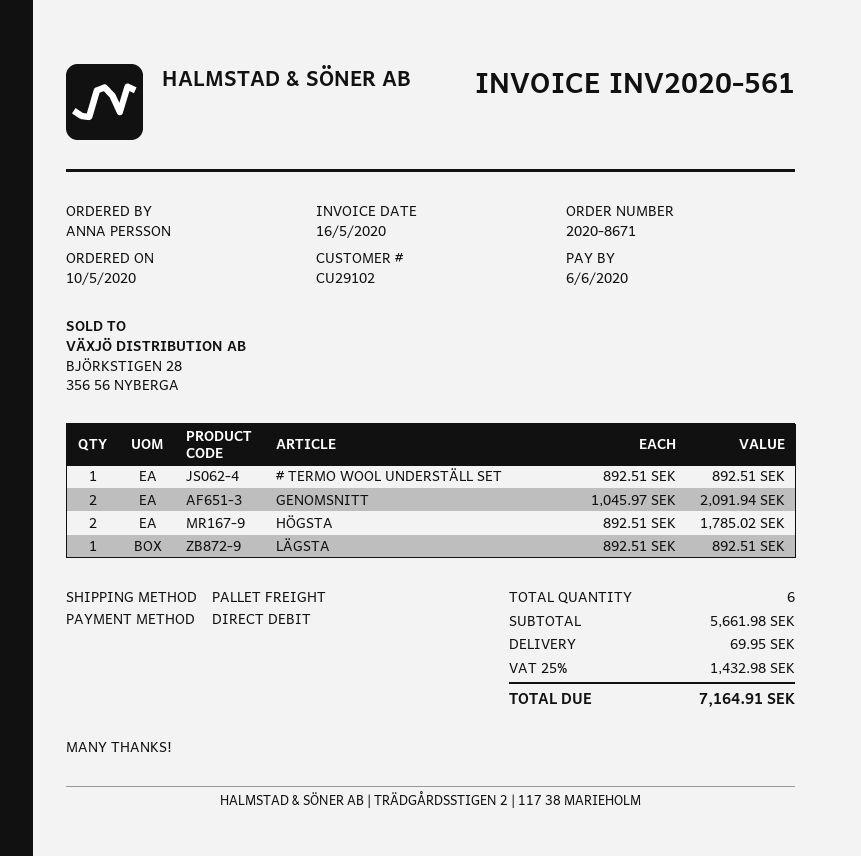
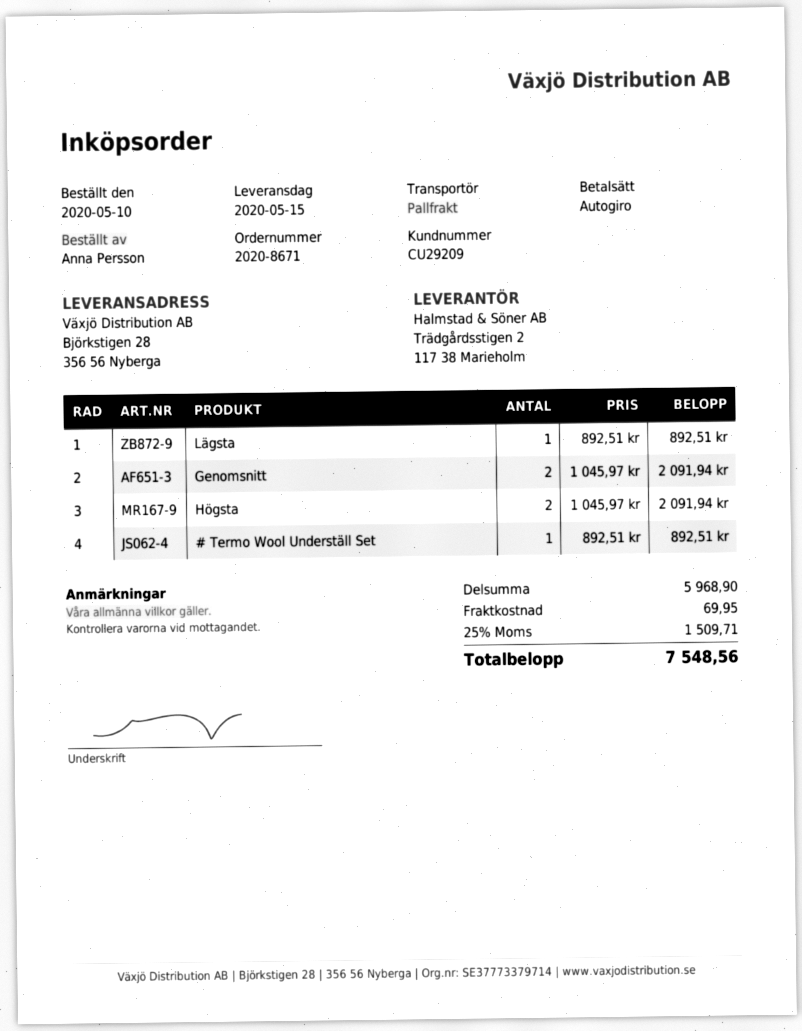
customer number: CU29102 -> CU29209
HÖGSTA: 2 x 892.51 = 1785.02 -> 2 x 1045.97 = 2091.94
subtotal: 5661.98 -> 5968.90
tax: 25% = 1432.98 -> 25% = 1509.71
total: 7164.91 -> 7548.56

